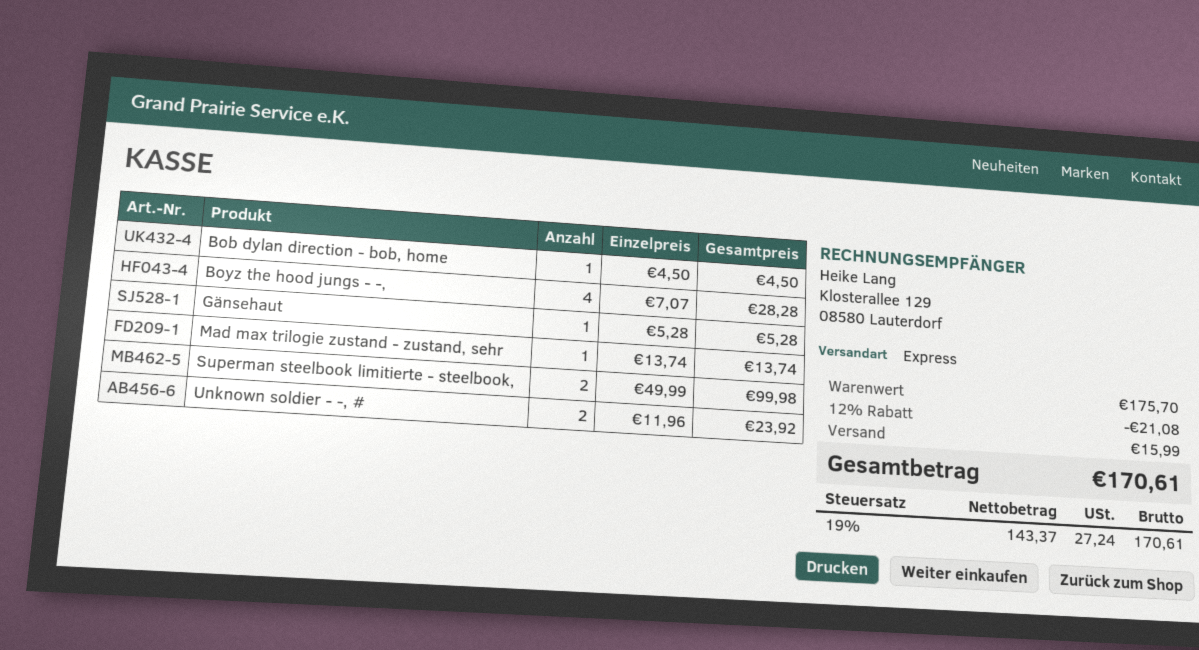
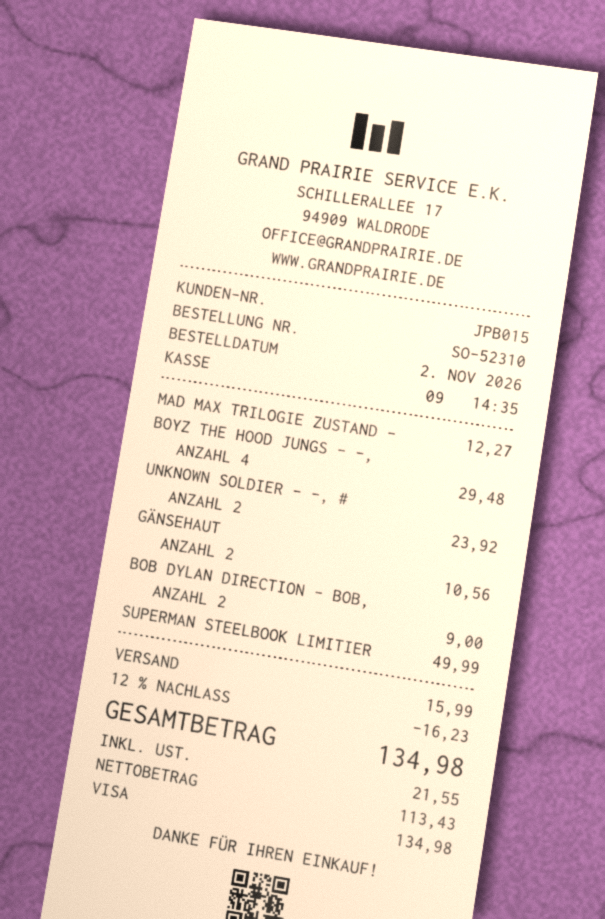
Bob dylan direction - bob, home: 1 for 4.50 -> 2 for 9.00
Boyz the hood jungs - -,: 4 for 28.28 -> 4 for 29.48
Gänsehaut: 1 for 5.28 -> 2 for 10.56
Mad max trilogie zustand - zustand, sehr: 1 for 13.74 -> 1 for 12.27
Superman steelbook limitierte - steelbook,: 2 for 99.98 -> 1 for 49.99
discount: 12% = 21.08 -> 12% = 16.23
net: 143.37 -> 113.43
tax: 27.24 -> 21.55
total: 170.61 -> 134.98

